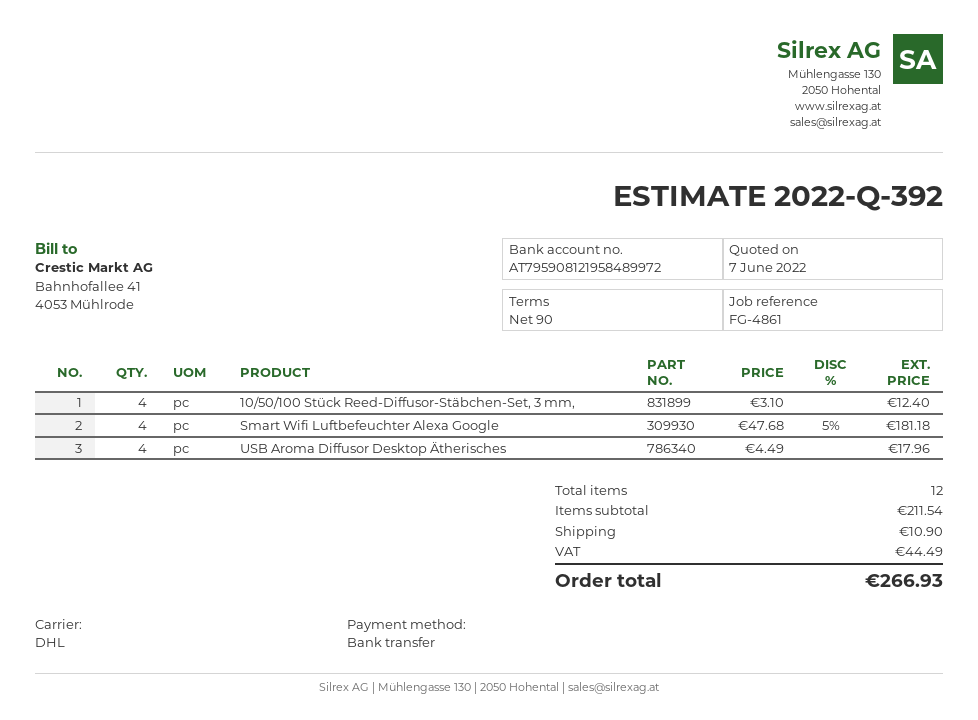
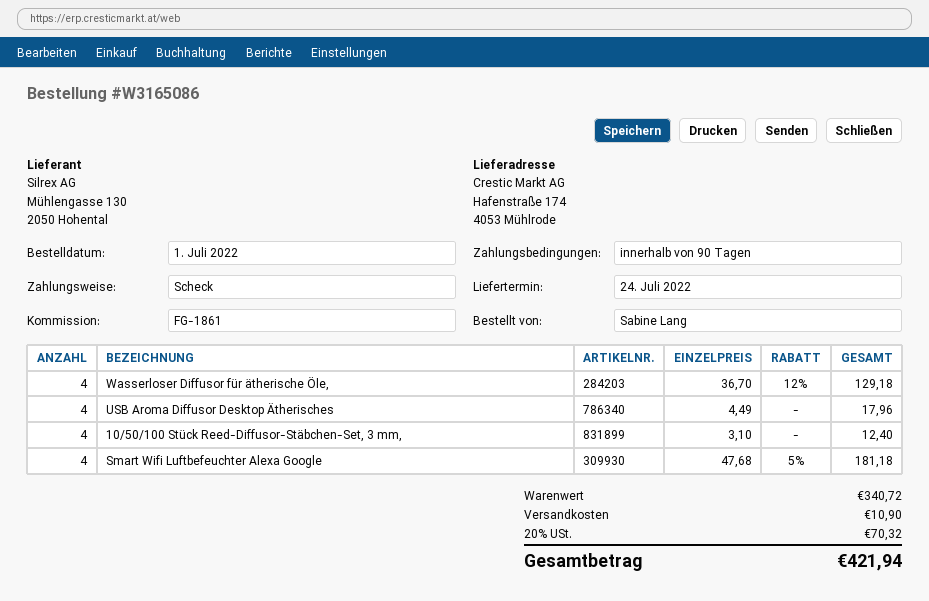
reference: FG-4861 -> FG-1861
payment method: bank transfer -> cheque
Wasserloser Diffusor für ätherische Öle,: none -> 4 x 36.70 - 12% = 129.18
subtotal: 211.54 -> 340.72
tax: 44.49 -> 70.32
total: 266.93 -> 421.94

